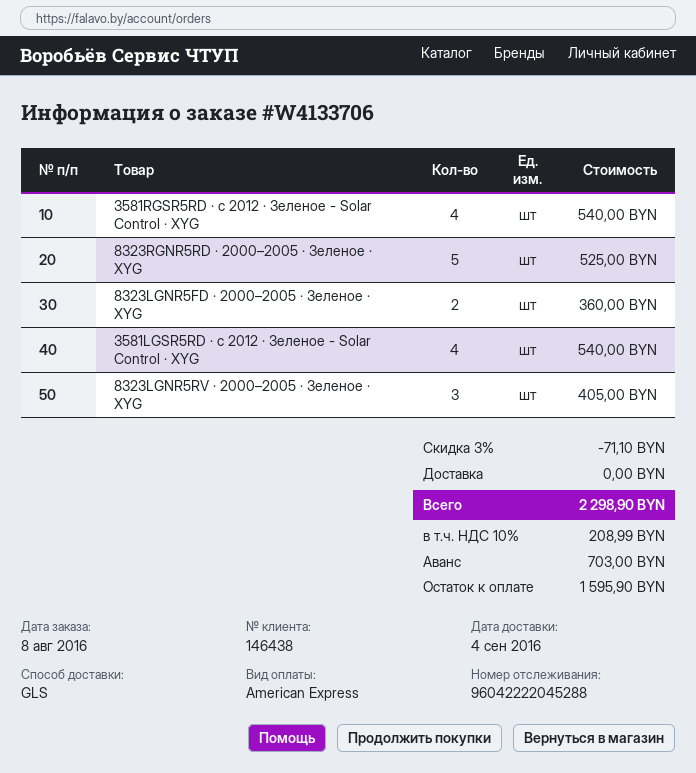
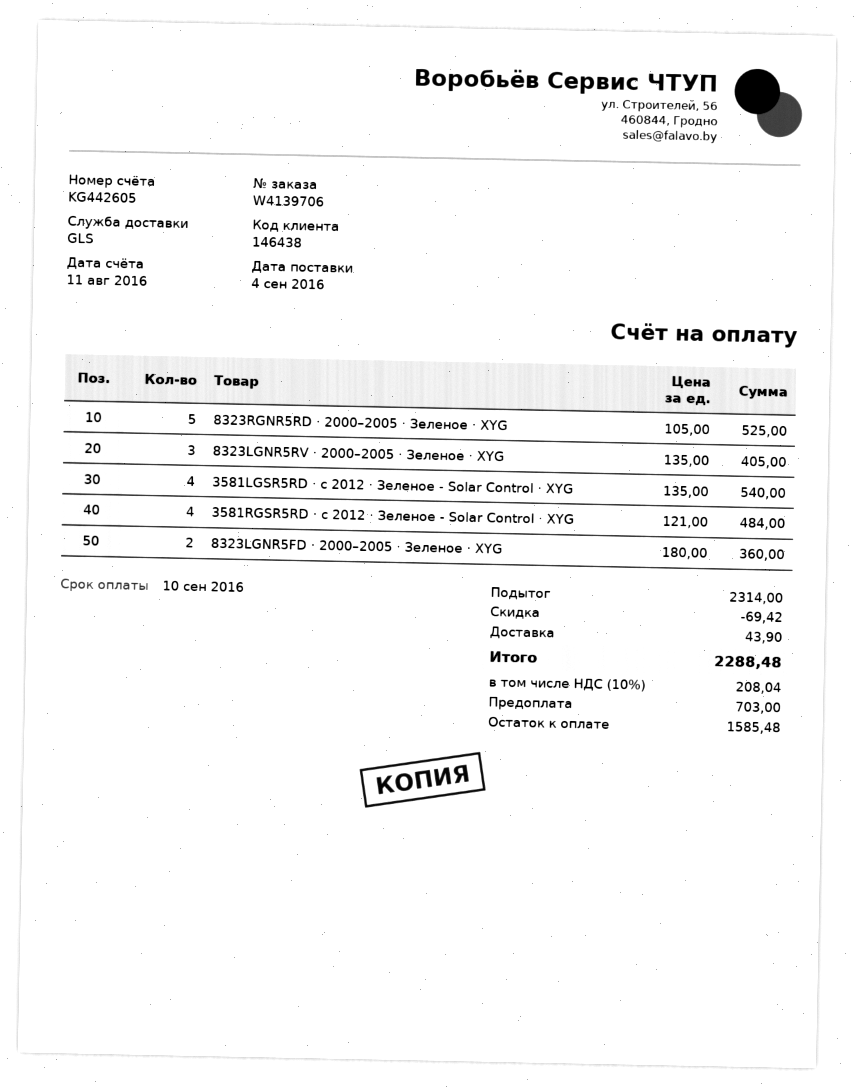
order number: W4133706 -> W4139706
3581RGSR5RD · с 2012 · Зеленое - Solar Control · XYG: 4 for 540.00 -> 4 for 484.00
discount: 71.10 -> 69.42
shipping: 0.00 -> 43.90
tax: 10% = 208.99 -> 10% = 208.04
total: 2298.90 -> 2288.48
balance: 1595.90 -> 1585.48

